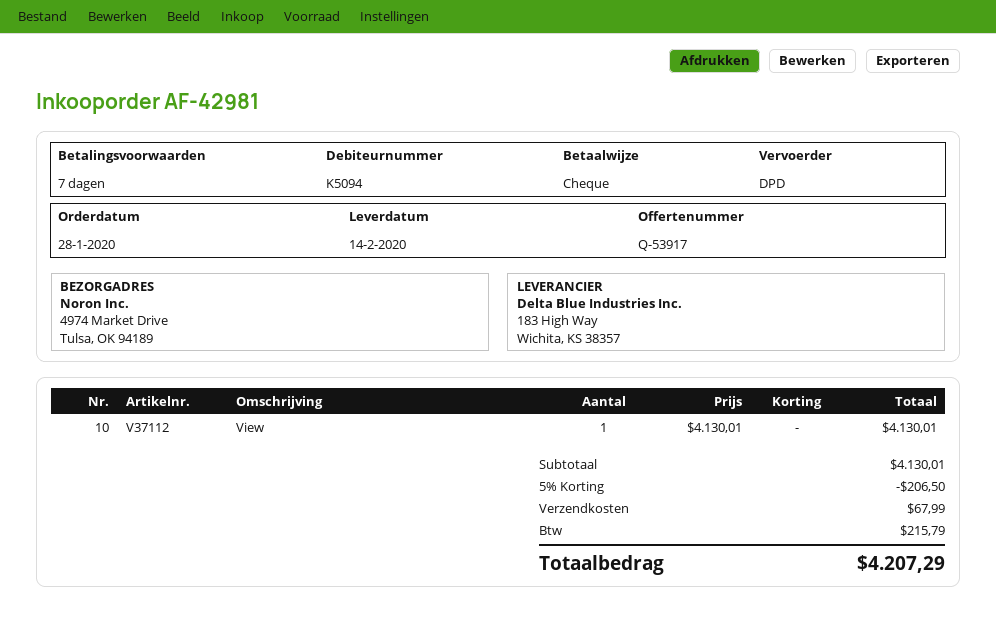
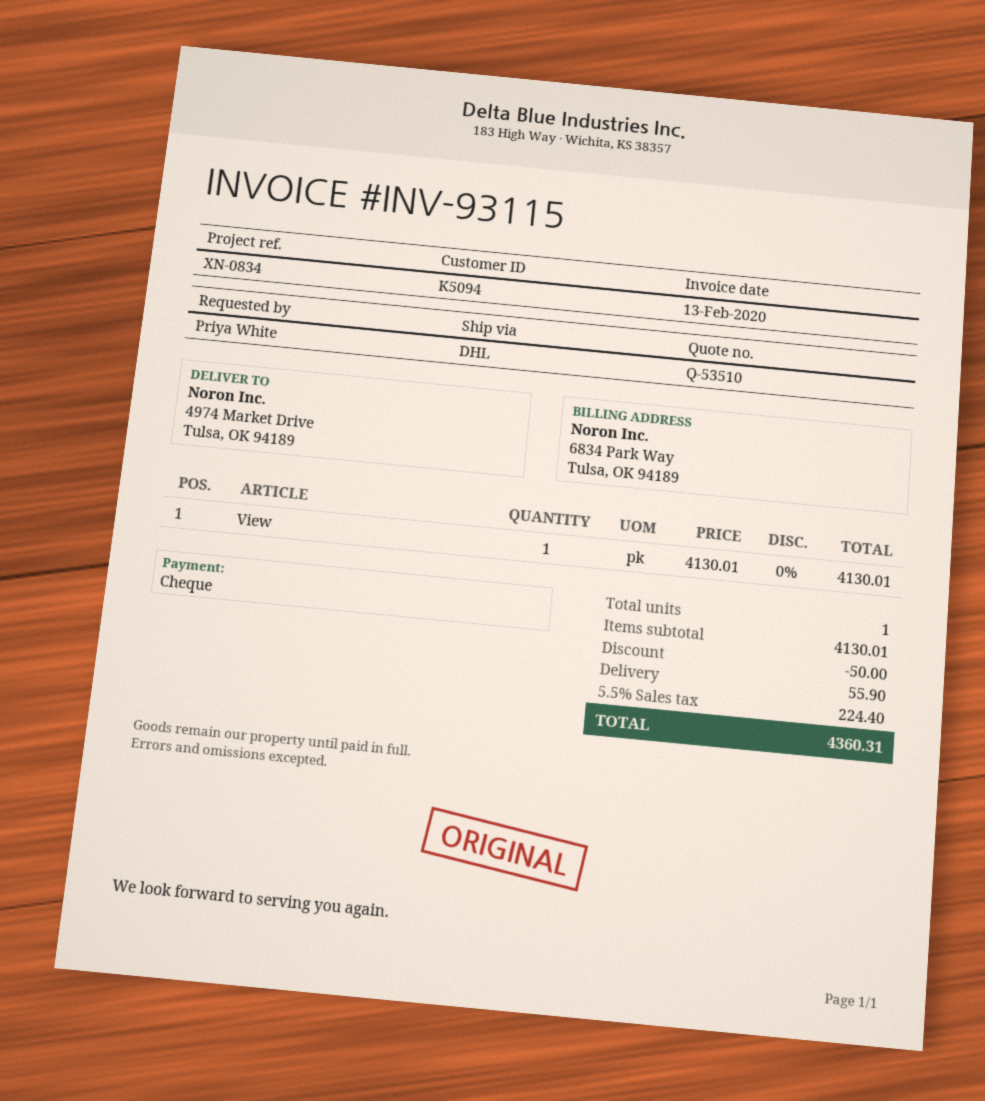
quote number: Q-53917 -> Q-53510
shipping method: DPD -> DHL
discount: 206.50 -> 50.00
shipping: 67.99 -> 55.90
tax: 215.79 -> 224.40
total: 4207.29 -> 4360.31

